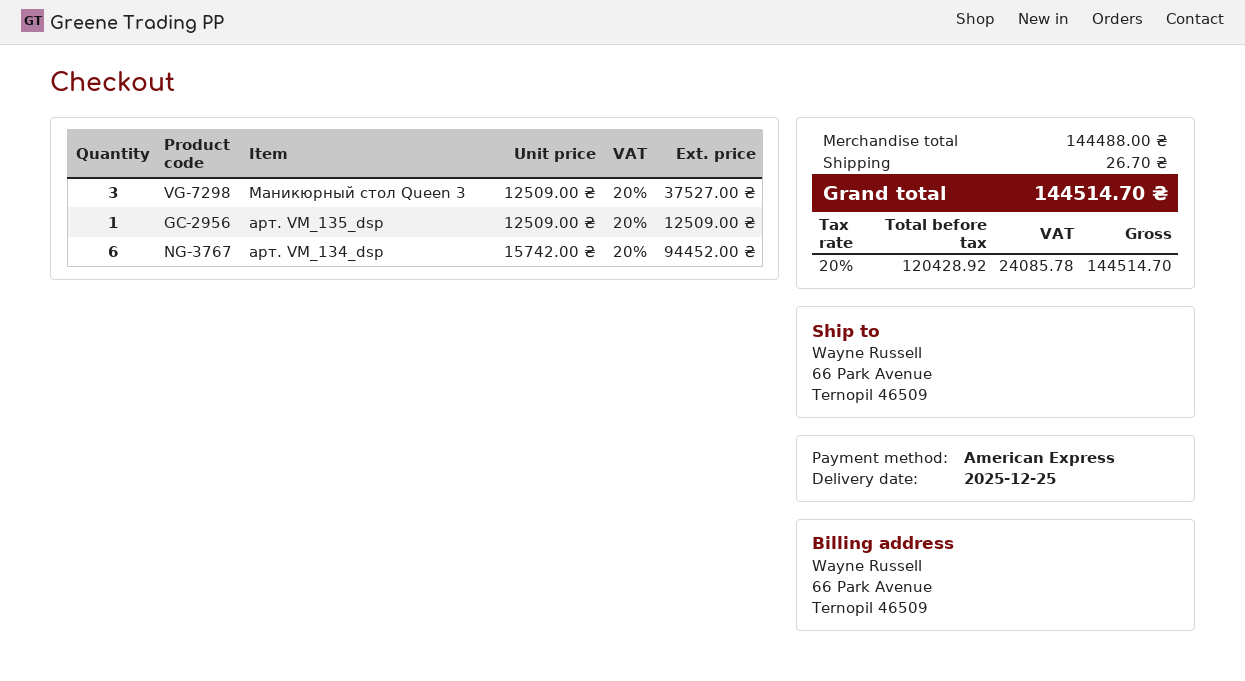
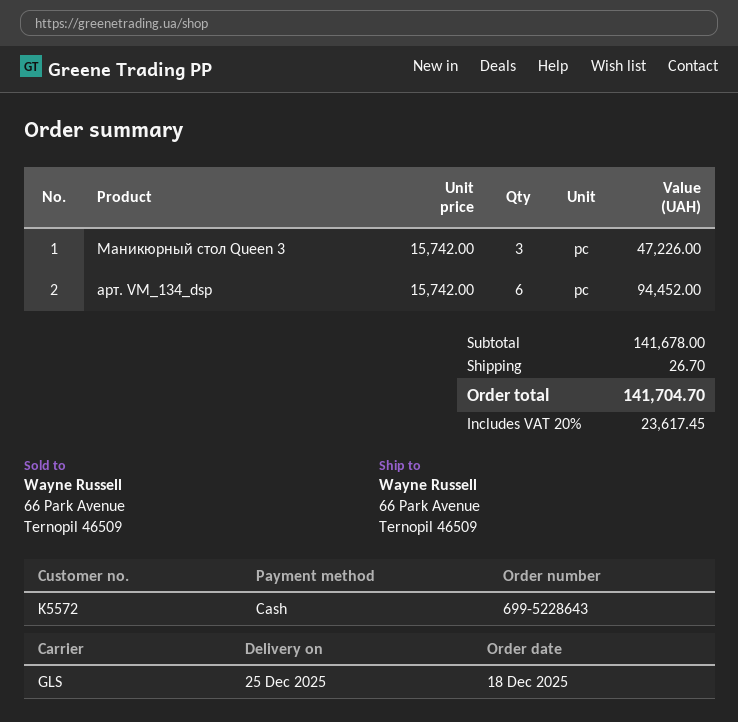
payment method: American Express -> cash
Маникюрный стол Queen 3: 3 x 12509.00 = 37527.00 -> 3 x 15742.00 = 47226.00
арт. VM_135_dsp: 1 x 12509.00 = 12509.00 -> none
subtotal: 144488.00 -> 141678.00
tax: 20% = 24085.78 -> 20% = 23617.45
total: 144514.70 -> 141704.70

